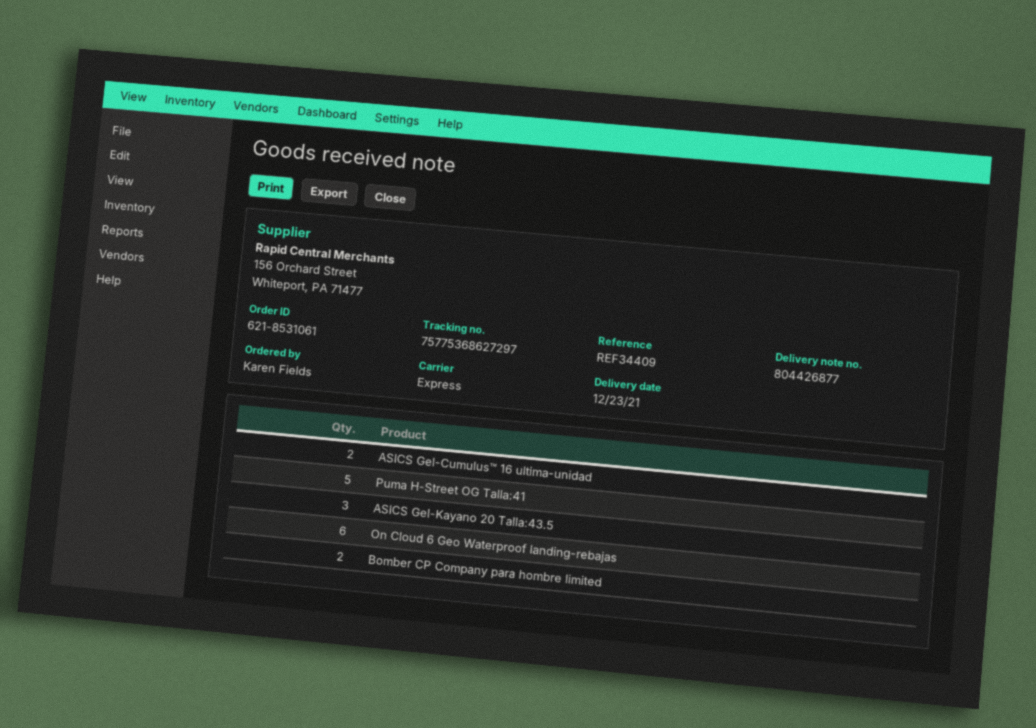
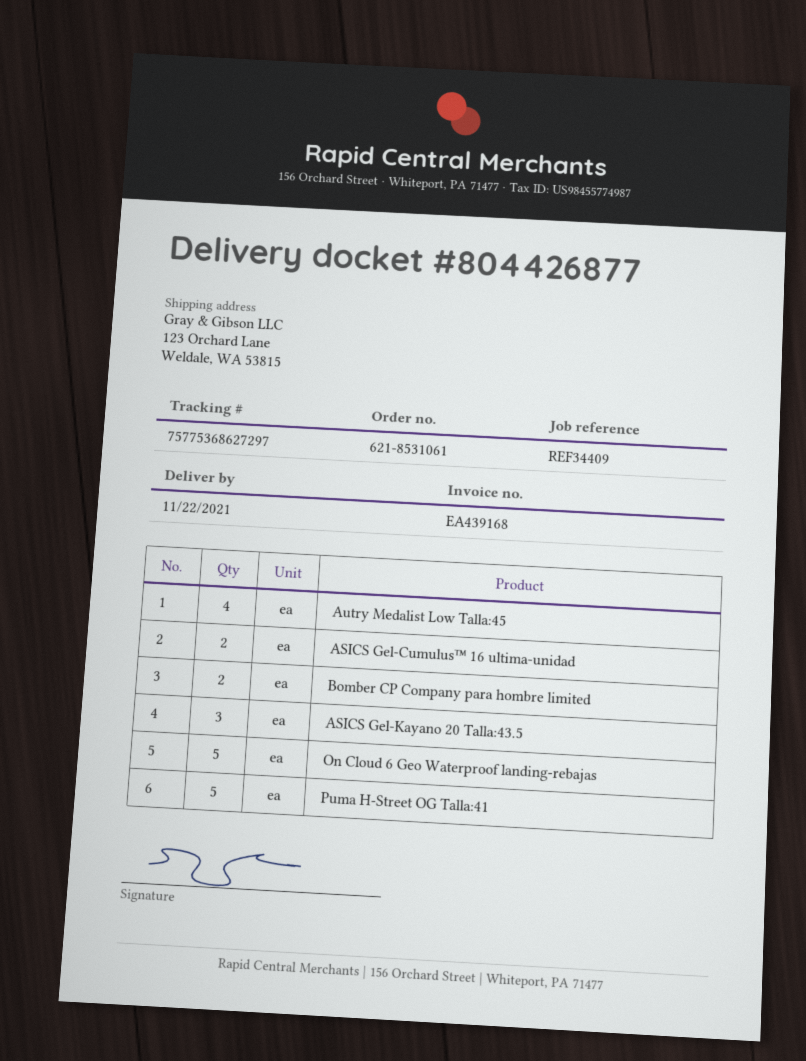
delivery date: 2021-12-23 -> 2021-11-22
On Cloud 6 Geo Waterproof landing-rebajas: 6 -> 5
Autry Medalist Low Talla:45: none -> 4

